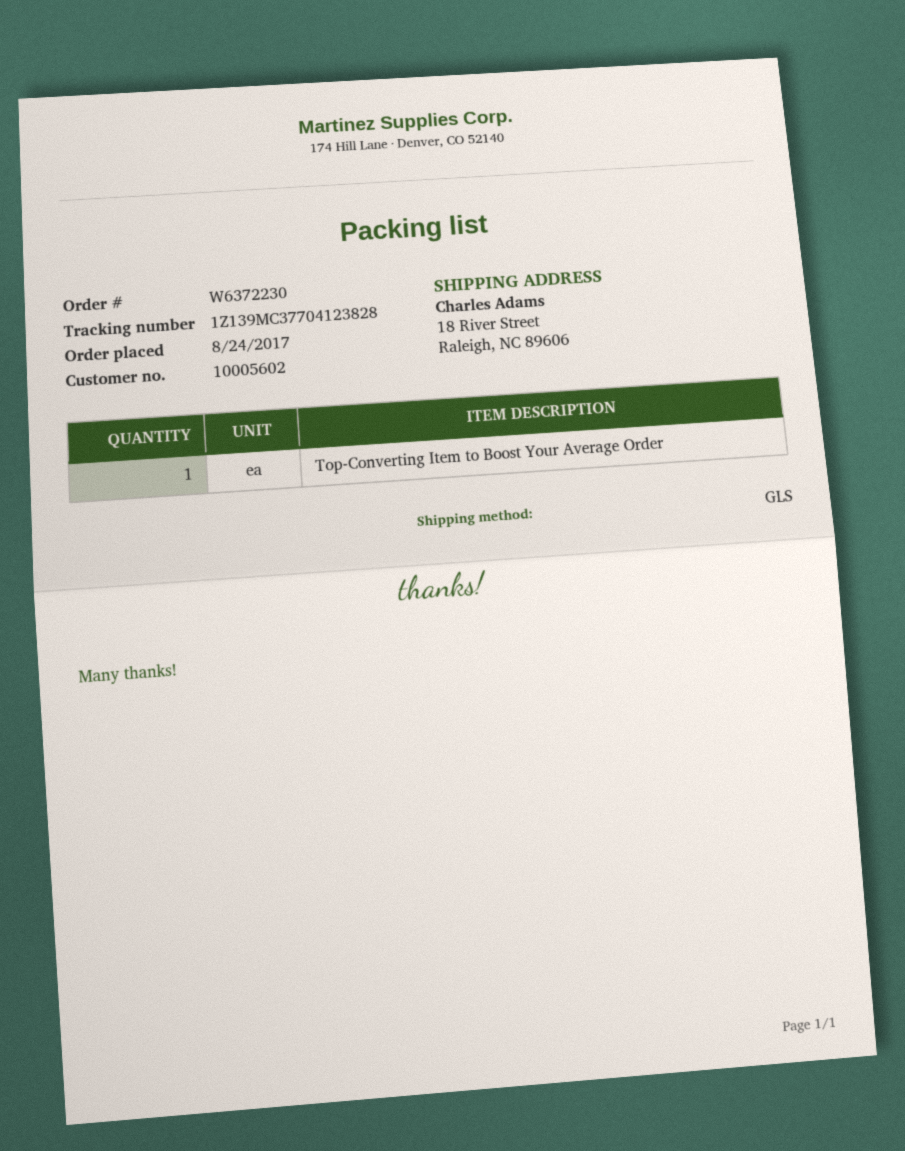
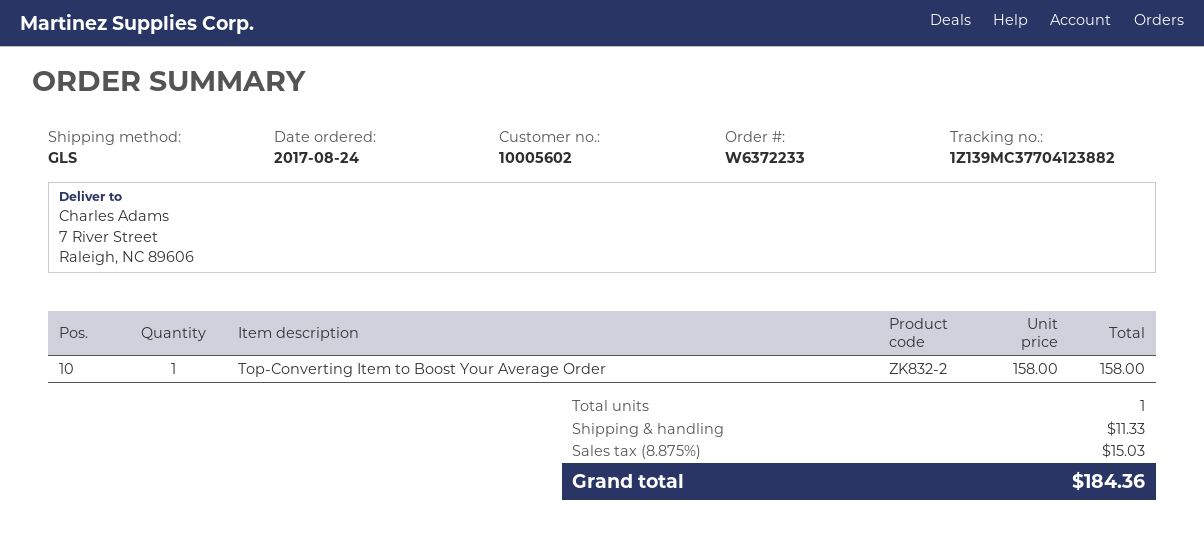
order number: W6372230 -> W6372233
tracking number: 1Z139MC37704123828 -> 1Z139MC37704123882
ship to: 18 River Street, Raleigh, NC 89606 -> 7 River Street, Raleigh, NC 89606

